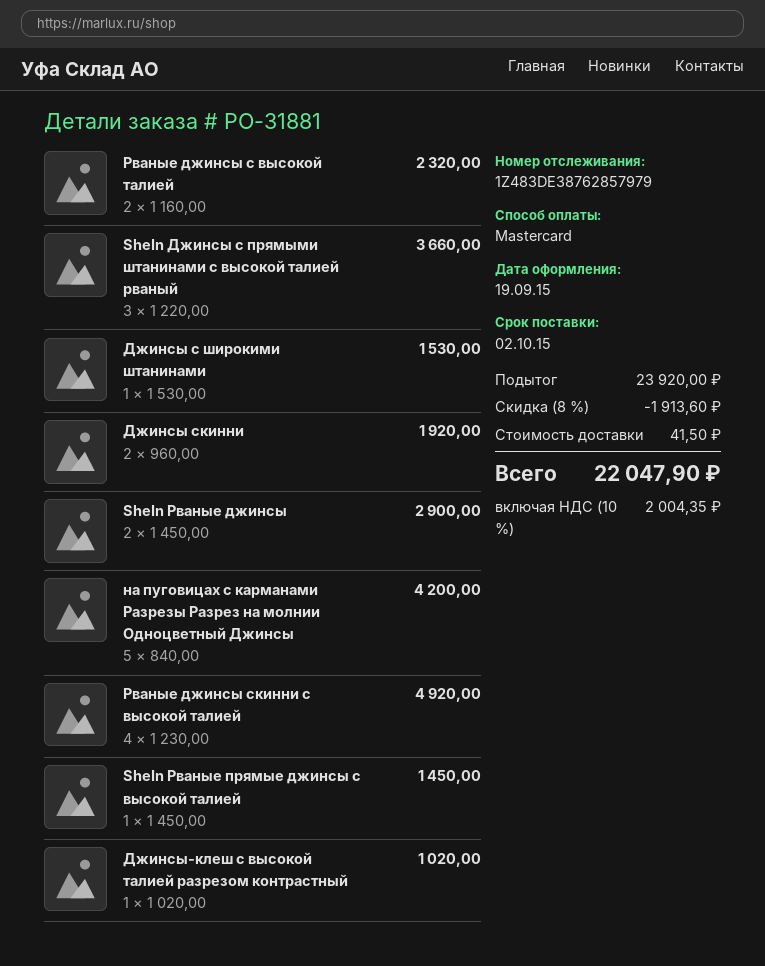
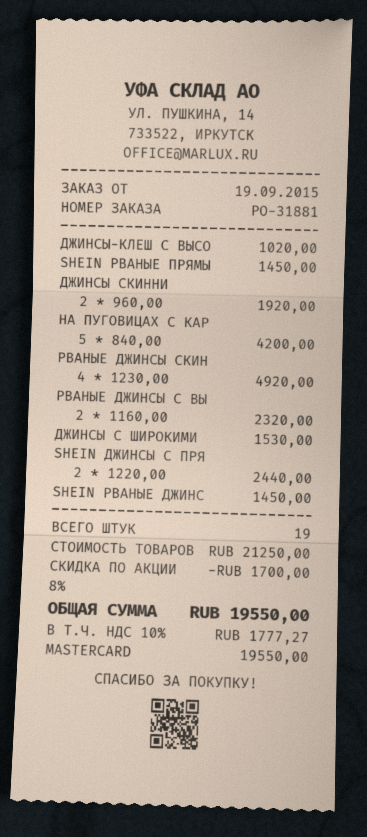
SheIn Джинсы с прямыми штанинами с высокой талией рваный: 3 x 1220.00 = 3660.00 -> 2 x 1220.00 = 2440.00
SheIn Рваные джинсы: 2 x 1450.00 = 2900.00 -> 1 x 1450.00 = 1450.00
subtotal: 23920.00 -> 21250.00
discount: 8% = 1913.60 -> 8% = 1700.00
shipping: 41.50 -> none
tax: 10% = 2004.35 -> 10% = 1777.27
total: 22047.90 -> 19550.00

